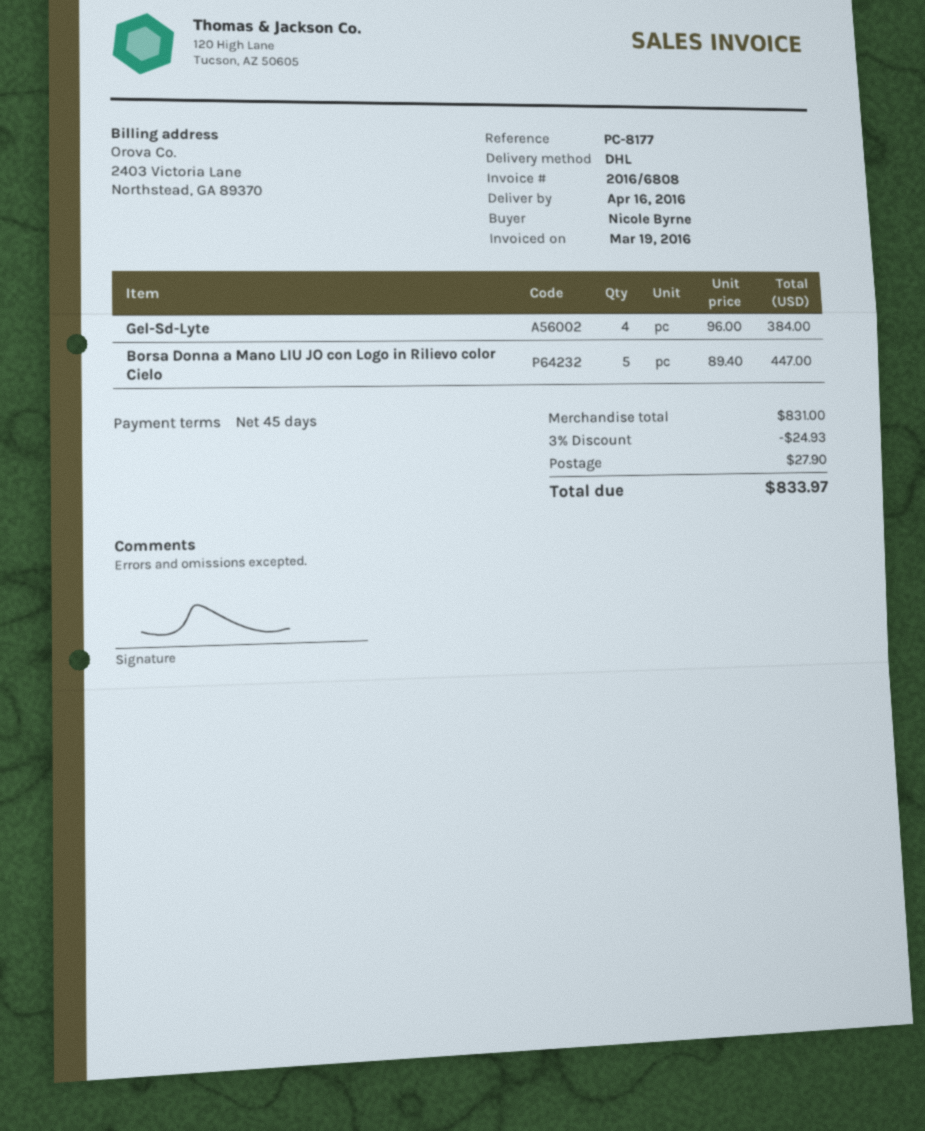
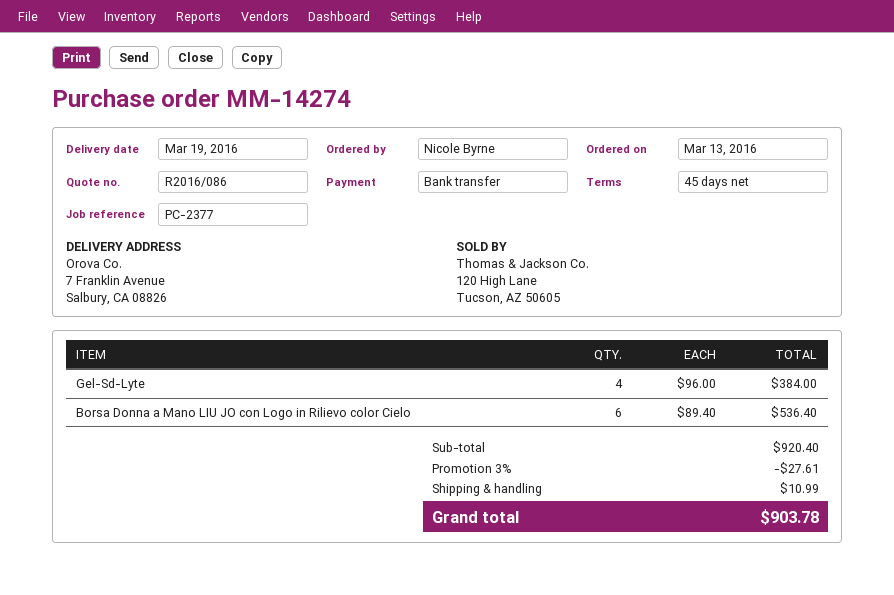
delivery date: 2016-04-16 -> 2016-03-19
reference: PC-8177 -> PC-2377
Borsa Donna a Mano LIU JO con Logo in Rilievo color Cielo: 5 x 89.40 = 447.00 -> 6 x 89.40 = 536.40
subtotal: 831.00 -> 920.40
discount: 3% = 24.93 -> 3% = 27.61
shipping: 27.90 -> 10.99
total: 833.97 -> 903.78

